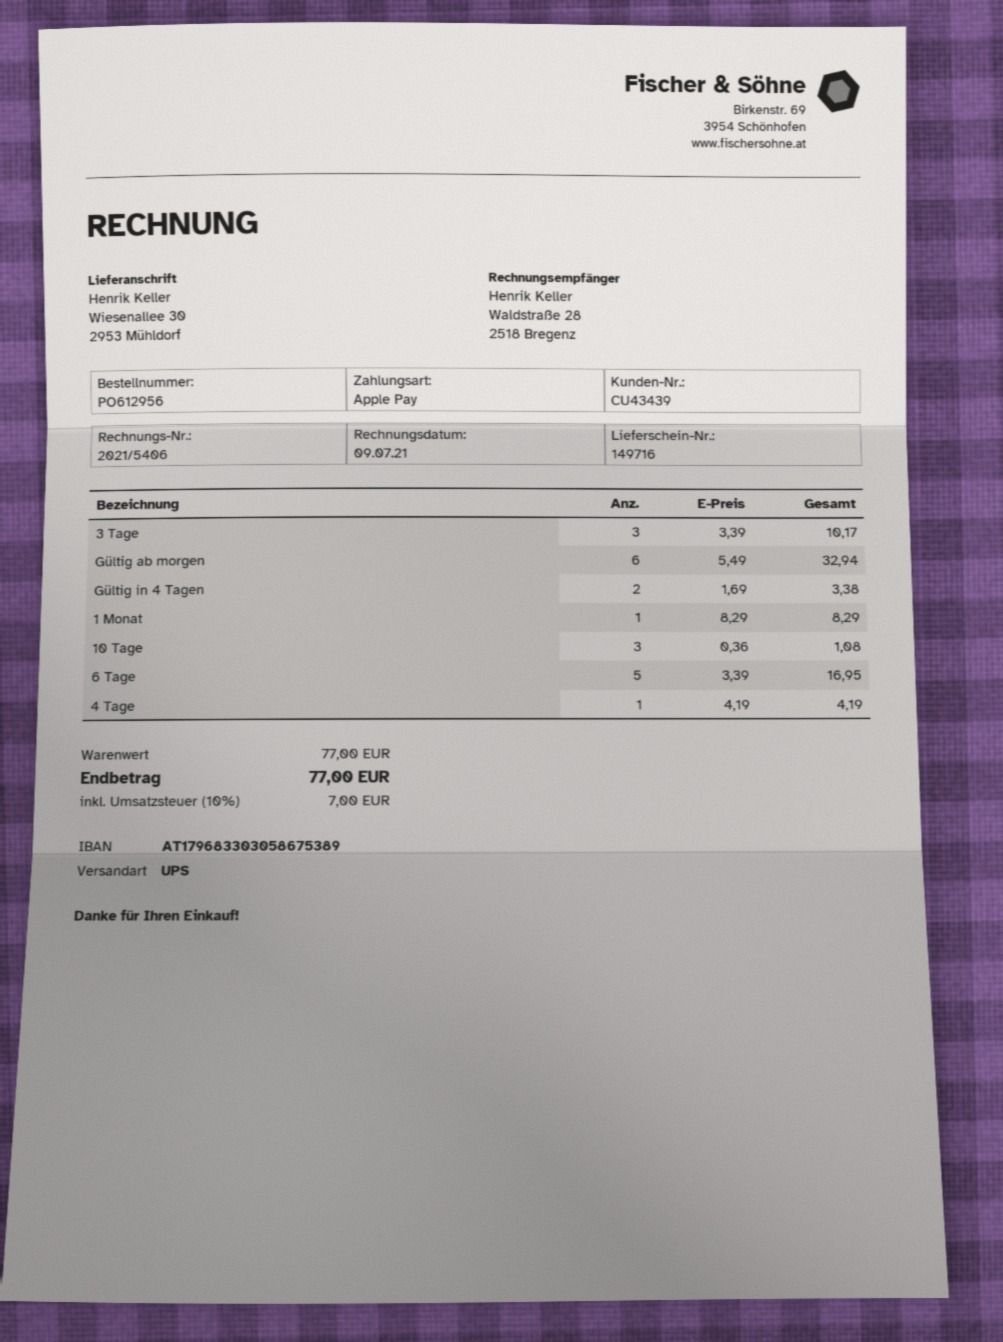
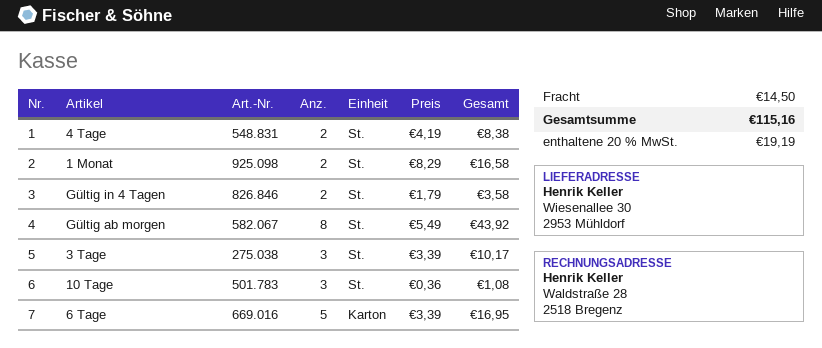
Gültig ab morgen: 6 x 5.49 = 32.94 -> 8 x 5.49 = 43.92
Gültig in 4 Tagen: 2 x 1.69 = 3.38 -> 2 x 1.79 = 3.58
1 Monat: 1 x 8.29 = 8.29 -> 2 x 8.29 = 16.58
4 Tage: 1 x 4.19 = 4.19 -> 2 x 4.19 = 8.38
shipping: none -> 14.50
tax: 10% = 7.00 -> 20% = 19.19
total: 77.00 -> 115.16

